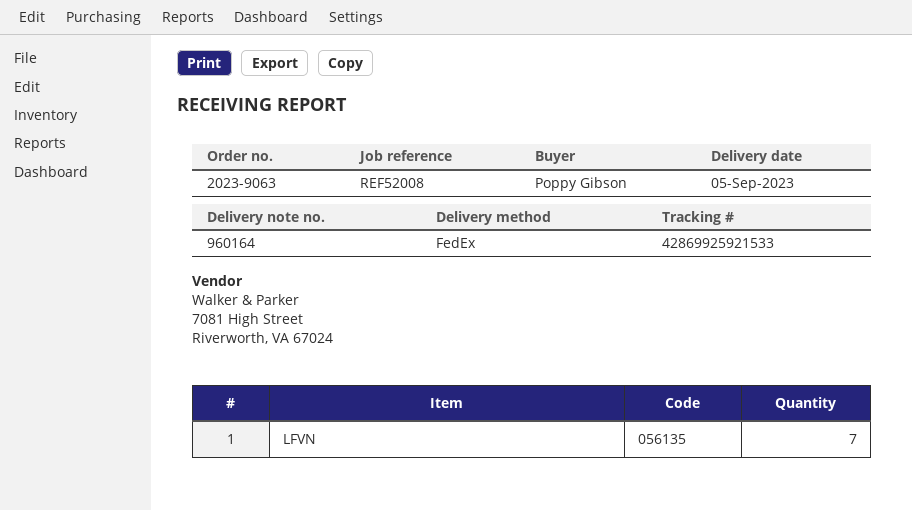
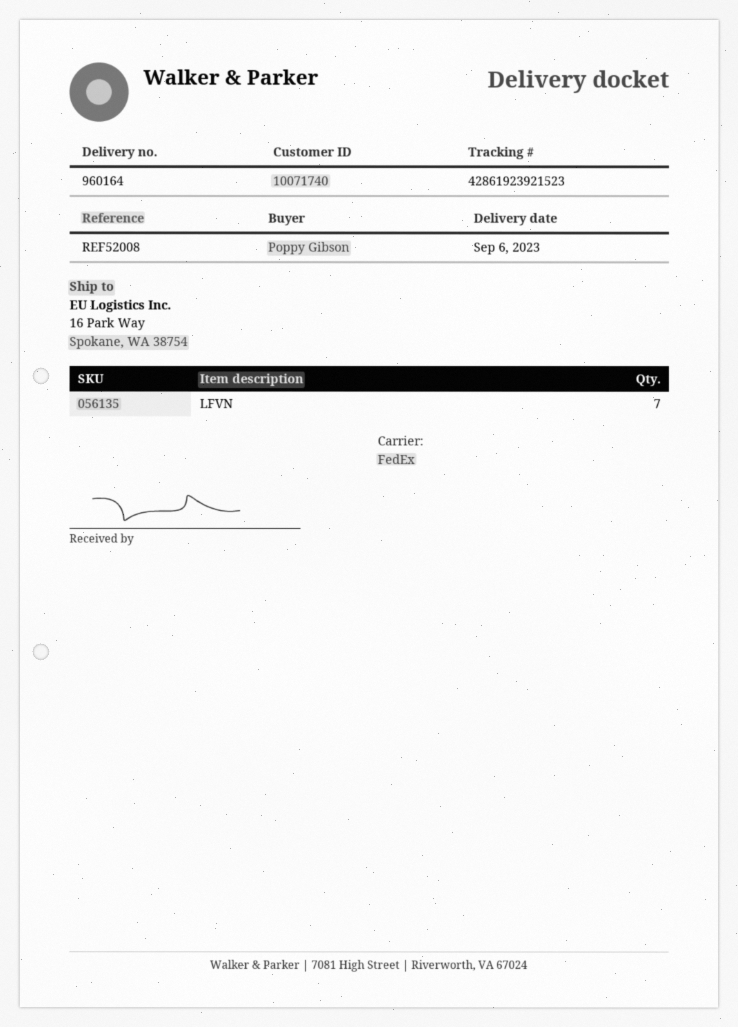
delivery date: 2023-09-05 -> 2023-09-06
tracking number: 42869925921533 -> 42861923921523

